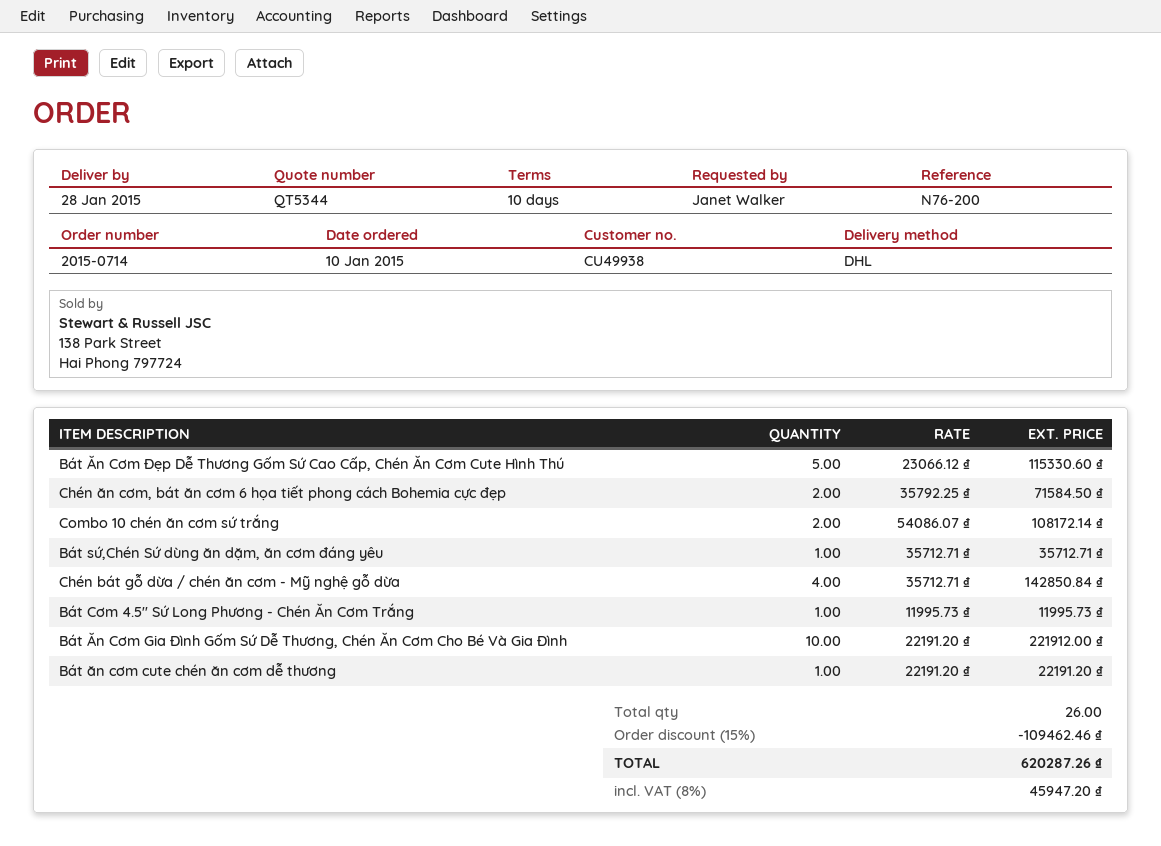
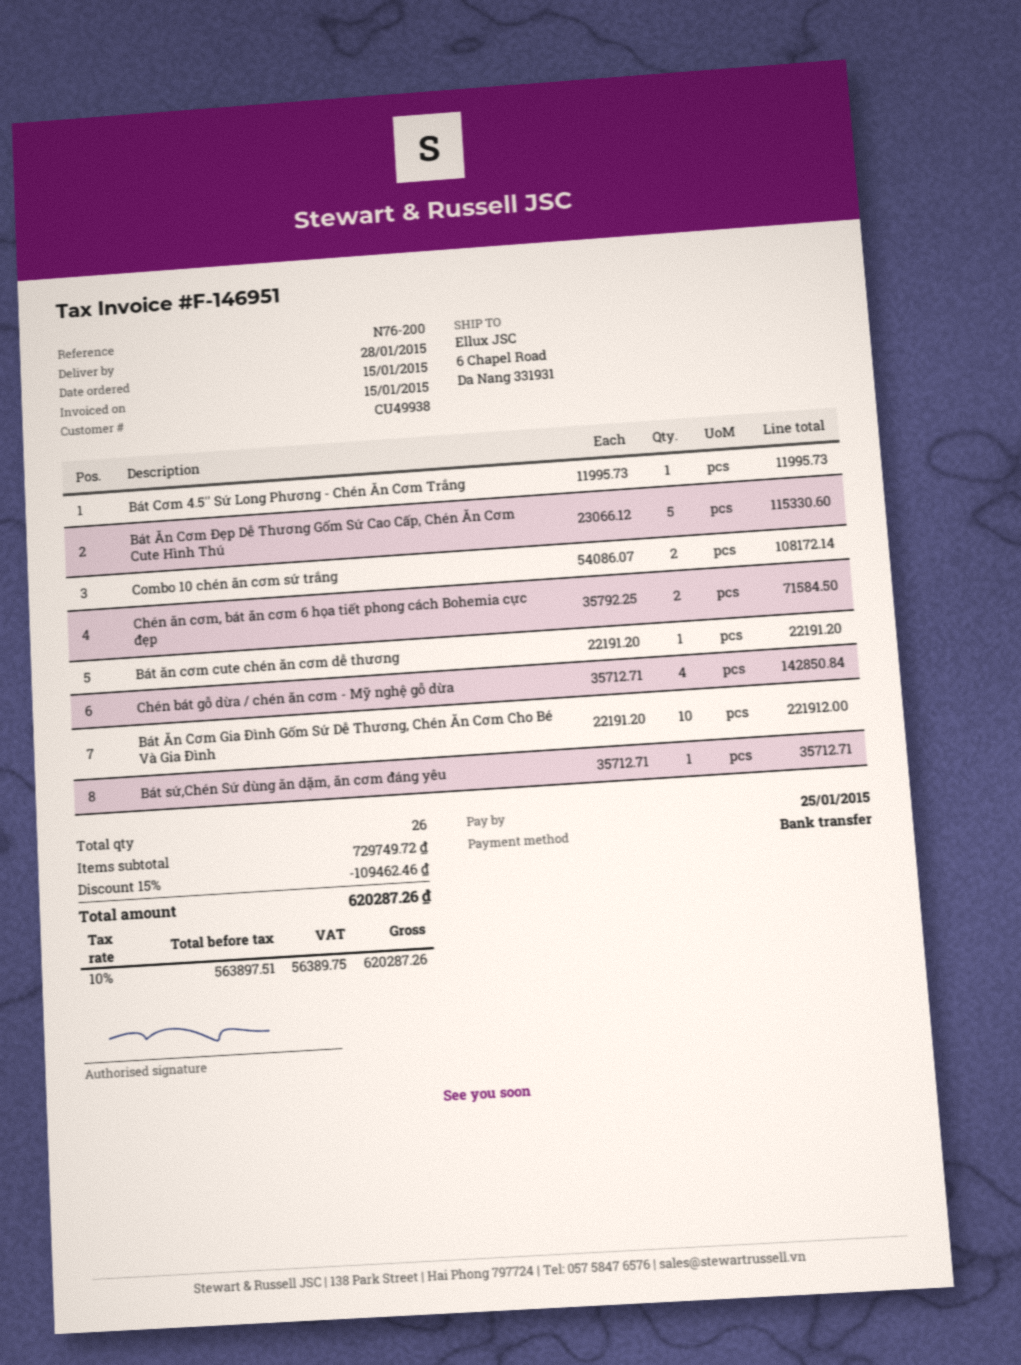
order date: 2015-01-10 -> 2015-01-15
tax: 8% = 45947.20 -> 10% = 56389.75

